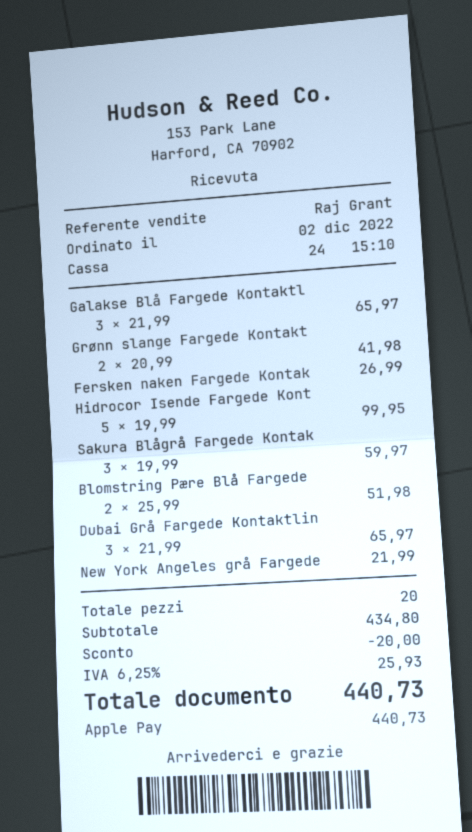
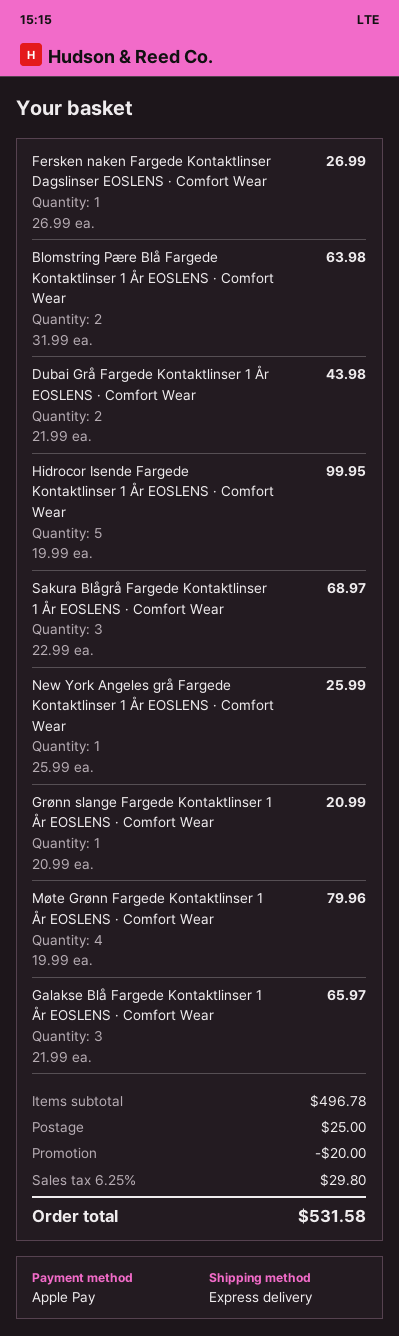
Grønn slange Fargede Kontakt: 2 x 20.99 = 41.98 -> 1 x 20.99 = 20.99
Sakura Blågrå Fargede Kontak: 3 x 19.99 = 59.97 -> 3 x 22.99 = 68.97
Blomstring Pære Blå Fargede: 2 x 25.99 = 51.98 -> 2 x 31.99 = 63.98
Dubai Grå Fargede Kontaktlin: 3 x 21.99 = 65.97 -> 2 x 21.99 = 43.98
New York Angeles grå Fargede: 1 x 21.99 = 21.99 -> 1 x 25.99 = 25.99
Møte Grønn Fargede Kontaktlinser 1 År EOSLENS · Comfort Wear: none -> 4 x 19.99 = 79.96
subtotal: 434.80 -> 496.78
shipping: none -> 25.00
tax: 6.25% = 25.93 -> 6.25% = 29.80
total: 440.73 -> 531.58

